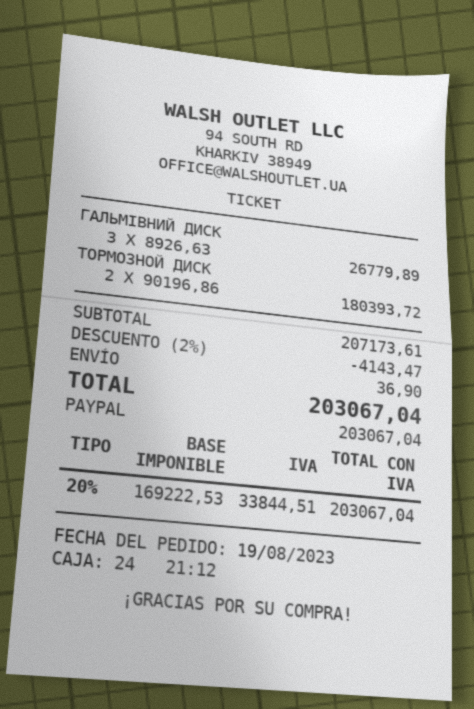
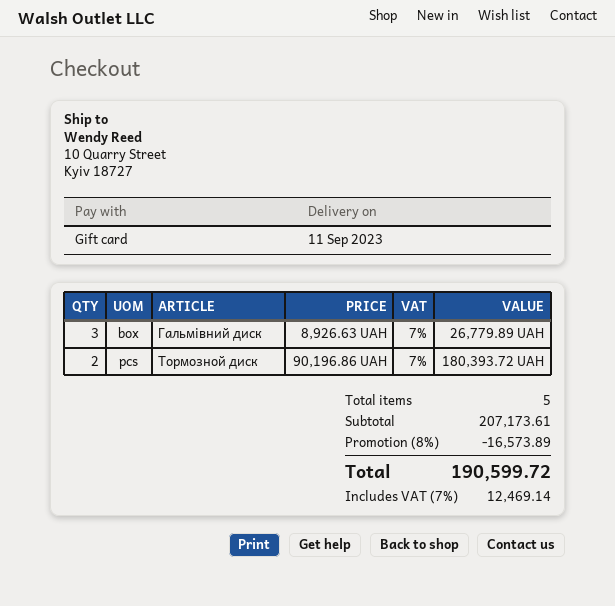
payment method: PayPal -> gift card
discount: 2% = 4143.47 -> 8% = 16573.89
shipping: 36.90 -> none
tax: 20% = 33844.51 -> 7% = 12469.14
total: 203067.04 -> 190599.72

